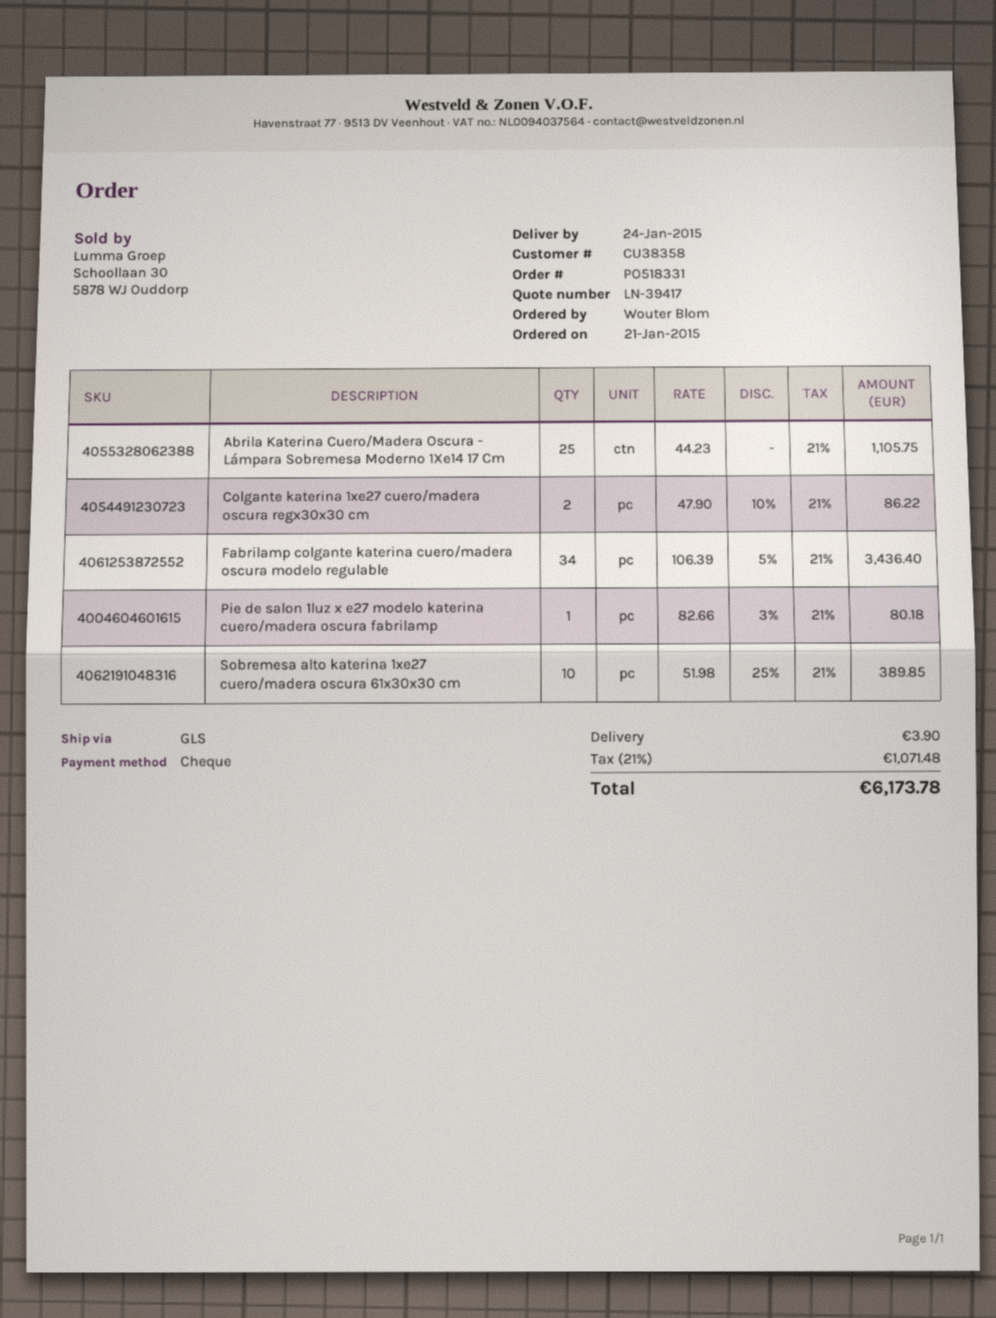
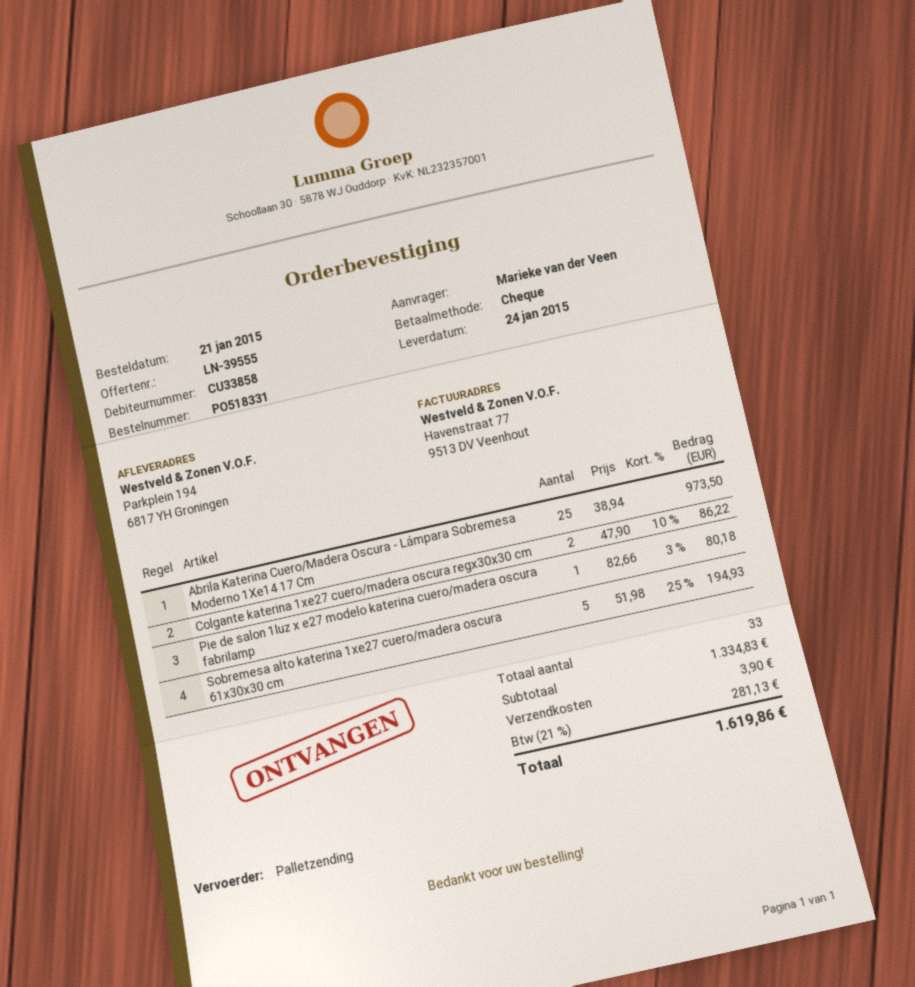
quote number: LN-39417 -> LN-39555
customer number: CU38358 -> CU33858
ordered by: Wouter Blom -> Marieke van der Veen
shipping method: GLS -> pallet freight
Abrila Katerina Cuero/Madera Oscura - Lámpara Sobremesa Moderno 1Xe14 17 Cm: 25 x 44.23 = 1105.75 -> 25 x 38.94 = 973.50
Fabrilamp colgante katerina cuero/madera oscura modelo regulable: 34 x 106.39 - 5% = 3436.40 -> none
Sobremesa alto katerina 1xe27 cuero/madera oscura 61x30x30 cm: 10 x 51.98 - 25% = 389.85 -> 5 x 51.98 - 25% = 194.93
tax: 21% = 1071.48 -> 21% = 281.13
total: 6173.78 -> 1619.86

